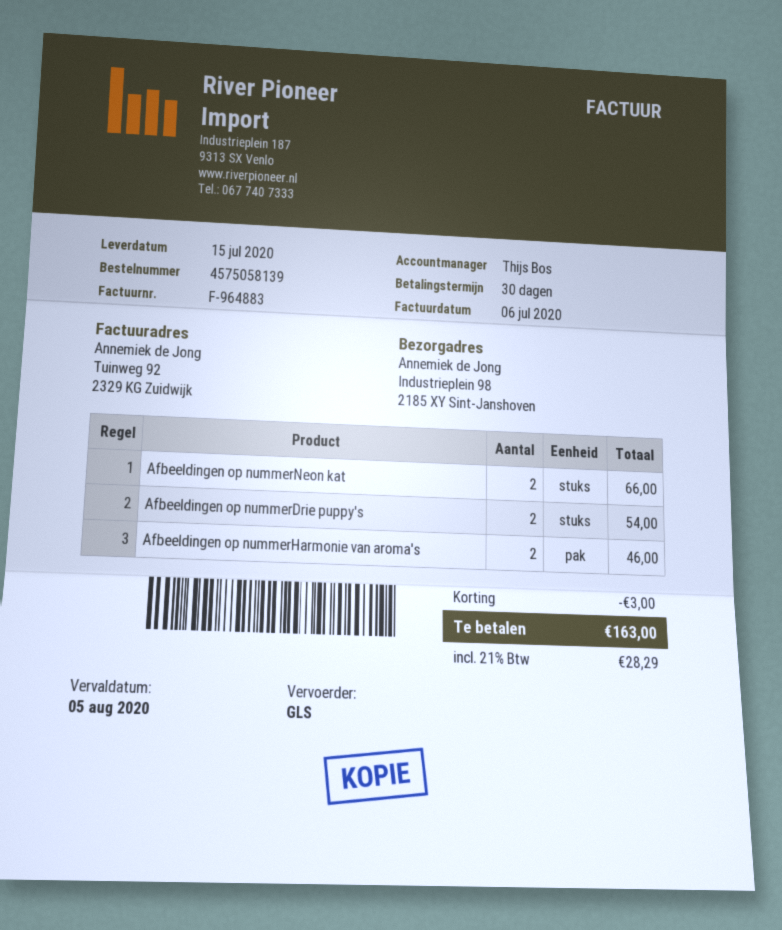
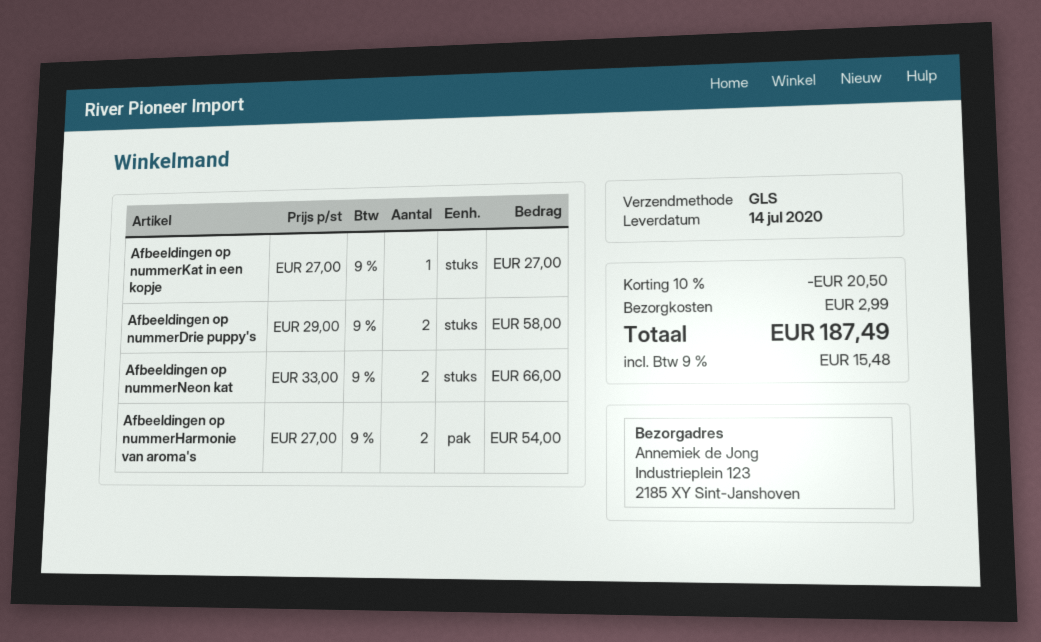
delivery date: 2020-07-15 -> 2020-07-14
ship to: Industrieplein 98, 2185 XY Sint-Janshoven -> Industrieplein 123, 2185 XY Sint-Janshoven
Afbeeldingen op nummerDrie puppy's: 2 for 54.00 -> 2 for 58.00
Afbeeldingen op nummerHarmonie van aroma's: 2 for 46.00 -> 2 for 54.00
Afbeeldingen op nummerKat in een kopje: none -> 1 for 27.00
discount: 3.00 -> 20.50
shipping: none -> 2.99
tax: 21% = 28.29 -> 9% = 15.48
total: 163.00 -> 187.49

